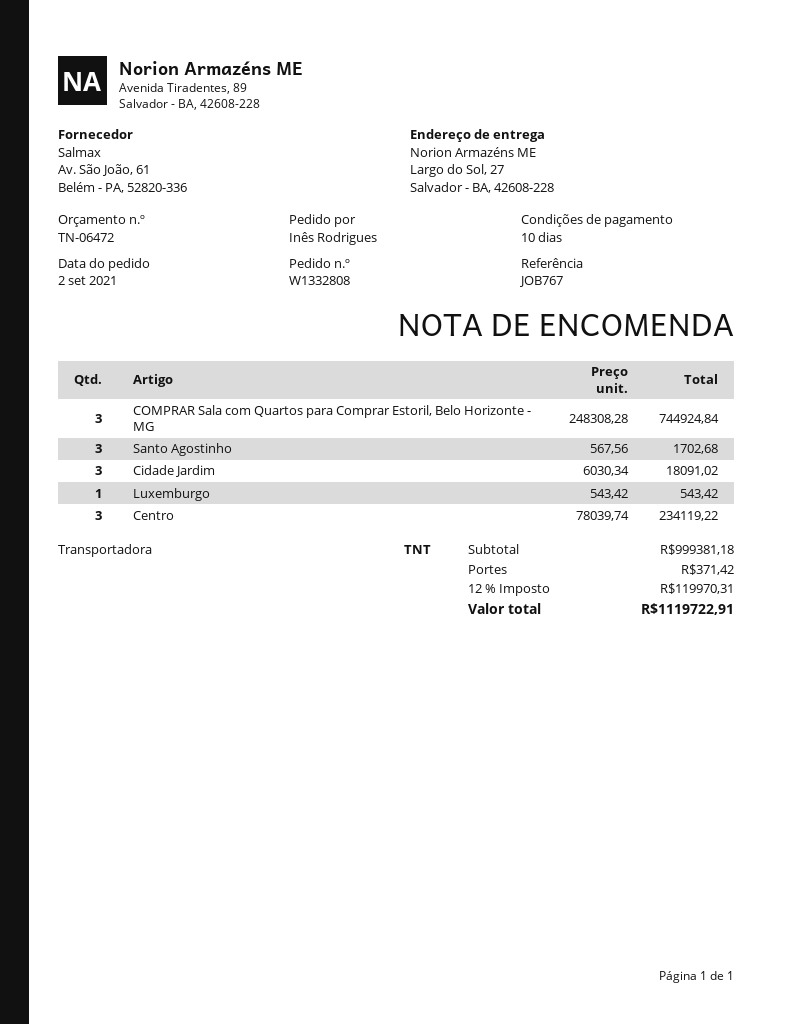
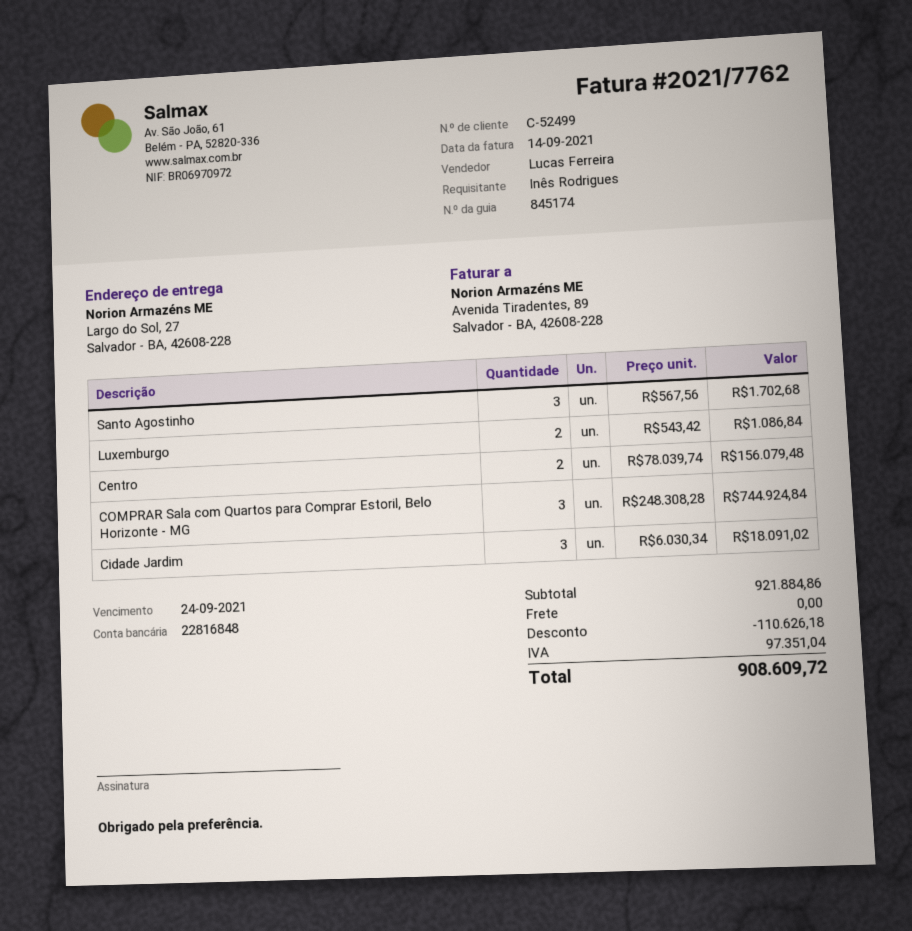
Luxemburgo: 1 x 543.42 = 543.42 -> 2 x 543.42 = 1086.84
Centro: 3 x 78039.74 = 234119.22 -> 2 x 78039.74 = 156079.48
subtotal: 999381.18 -> 921884.86
discount: none -> 110626.18
shipping: 371.42 -> 0.00
tax: 119970.31 -> 97351.04
total: 1119722.91 -> 908609.72

